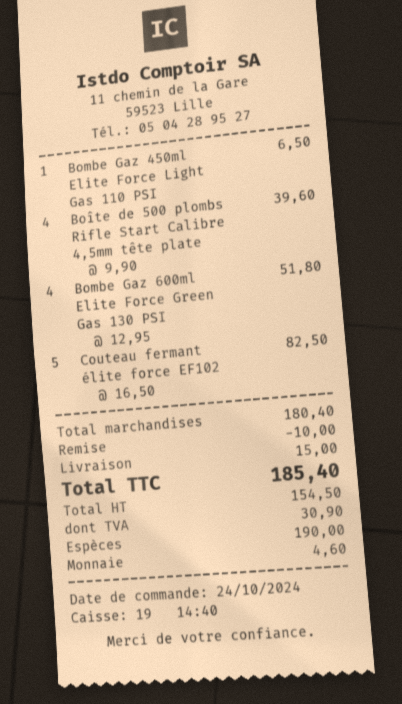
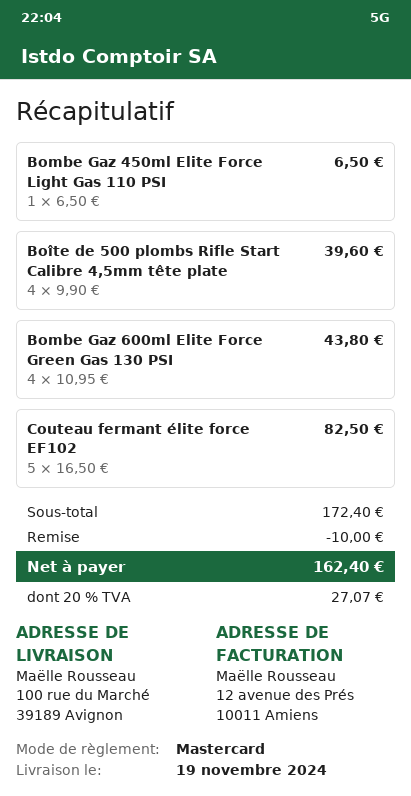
payment method: cash -> Mastercard
Bombe Gaz 600ml Elite Force Green Gas 130 PSI: 4 x 12.95 = 51.80 -> 4 x 10.95 = 43.80
subtotal: 180.40 -> 172.40
shipping: 15.00 -> none
tax: 30.90 -> 27.07
total: 185.40 -> 162.40

